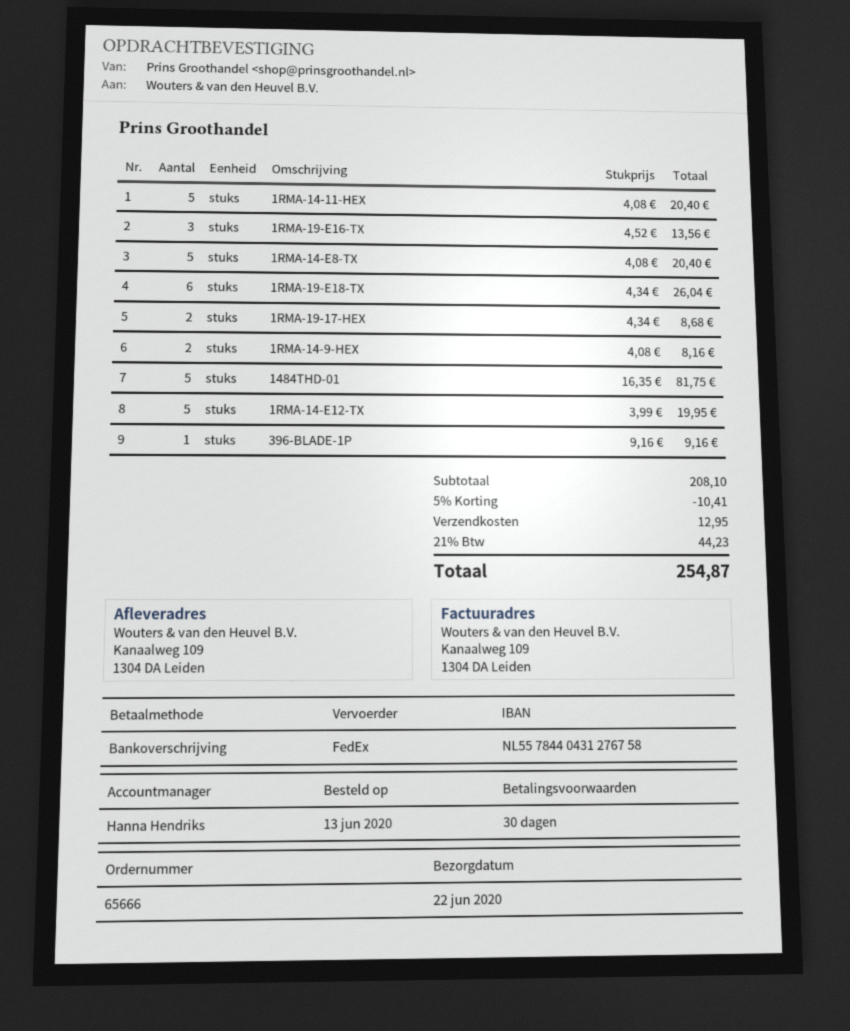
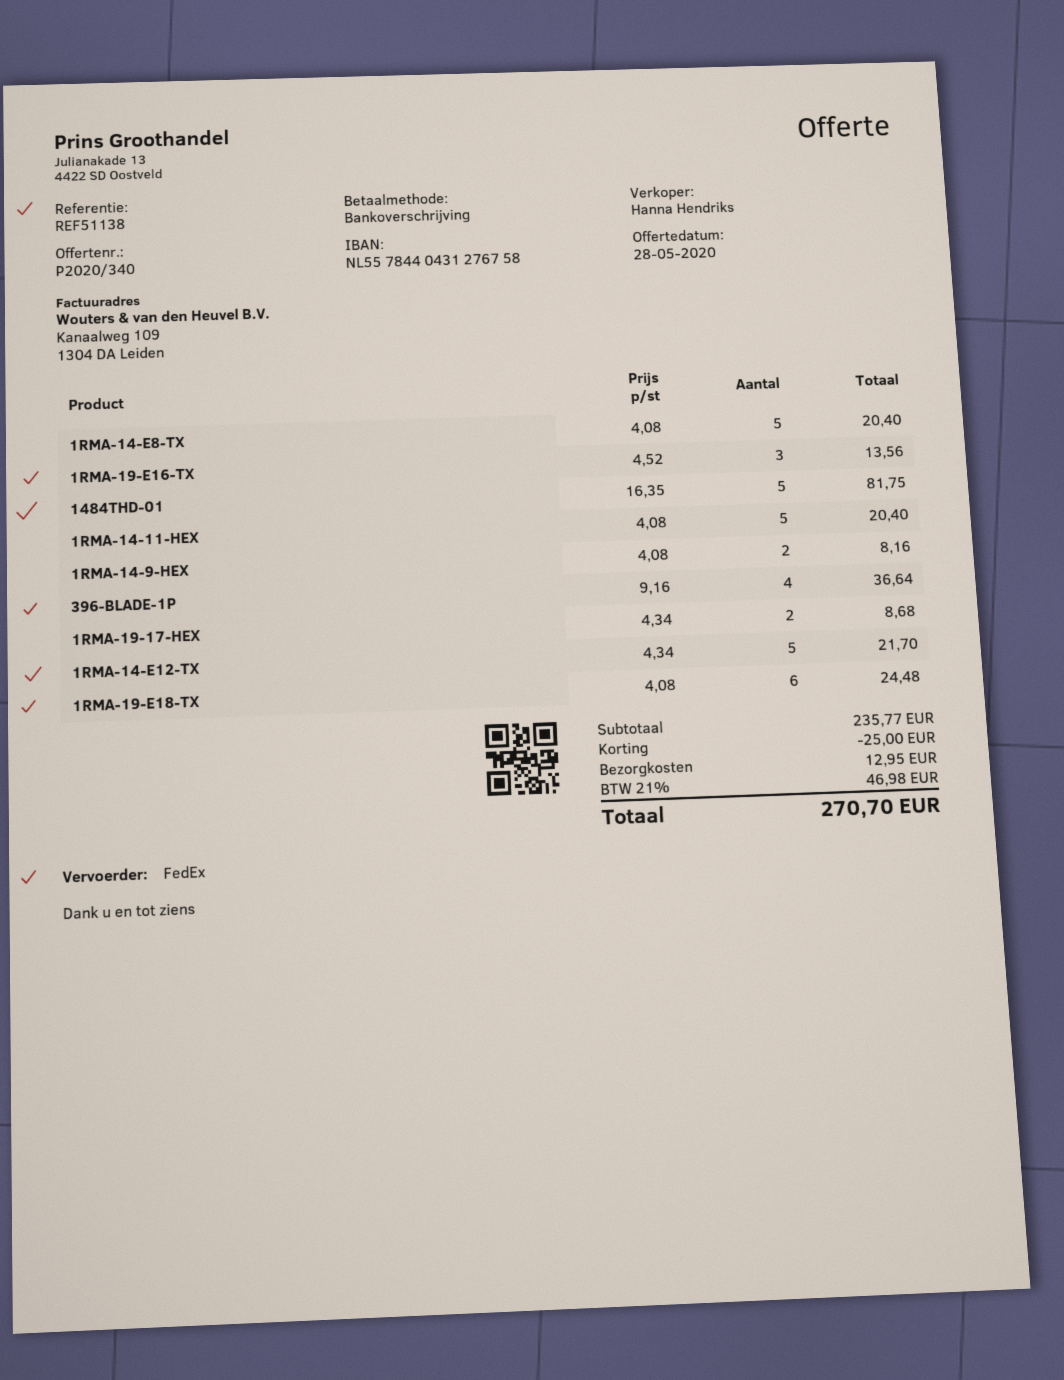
1RMA-19-E18-TX: 6 x 4.34 = 26.04 -> 6 x 4.08 = 24.48
1RMA-14-E12-TX: 5 x 3.99 = 19.95 -> 5 x 4.34 = 21.70
396-BLADE-1P: 1 x 9.16 = 9.16 -> 4 x 9.16 = 36.64
subtotal: 208.10 -> 235.77
discount: 10.41 -> 25.00
tax: 21% = 44.23 -> 21% = 46.98
total: 254.87 -> 270.70

